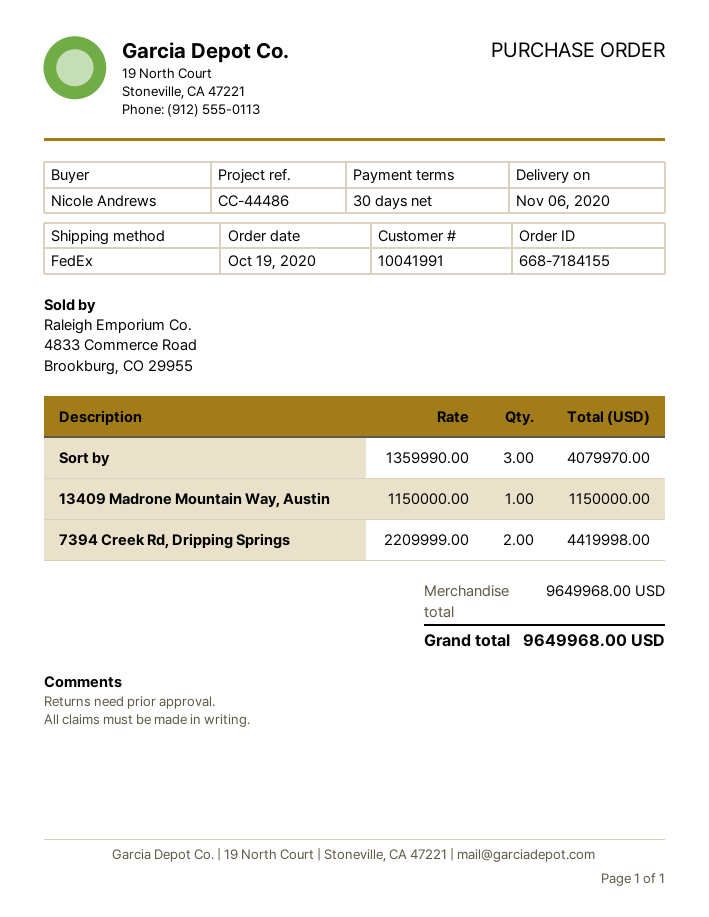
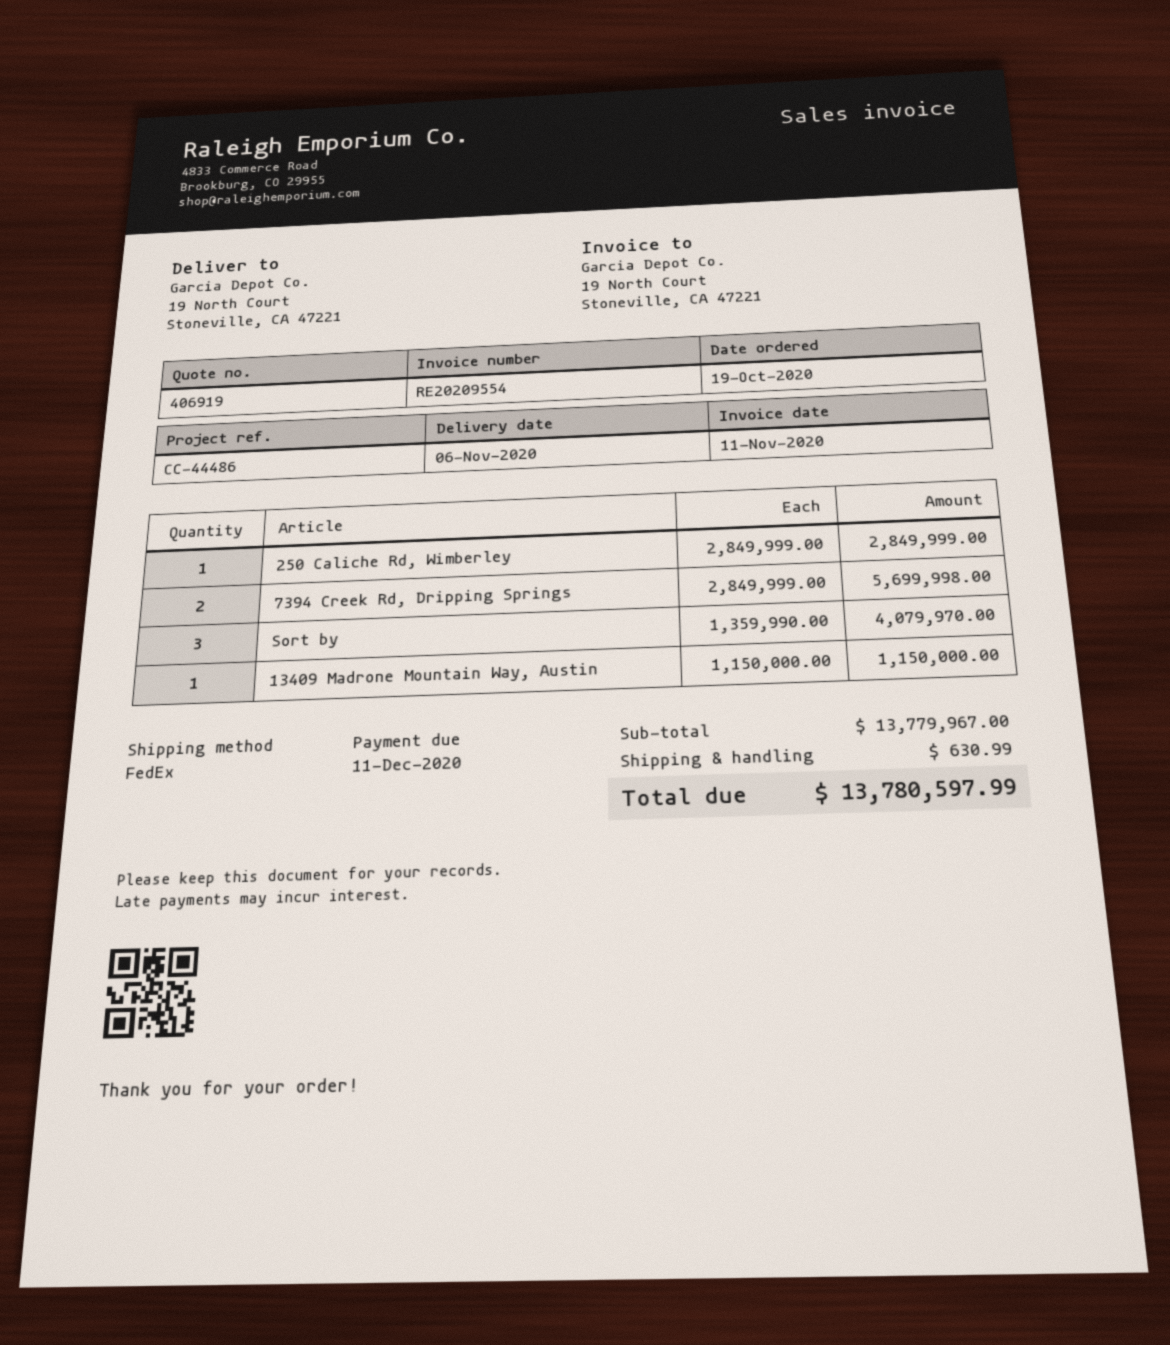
7394 Creek Rd, Dripping Springs: 2 x 2209999.00 = 4419998.00 -> 2 x 2849999.00 = 5699998.00
250 Caliche Rd, Wimberley: none -> 1 x 2849999.00 = 2849999.00
subtotal: 9649968.00 -> 13779967.00
shipping: none -> 630.99
total: 9649968.00 -> 13780597.99

